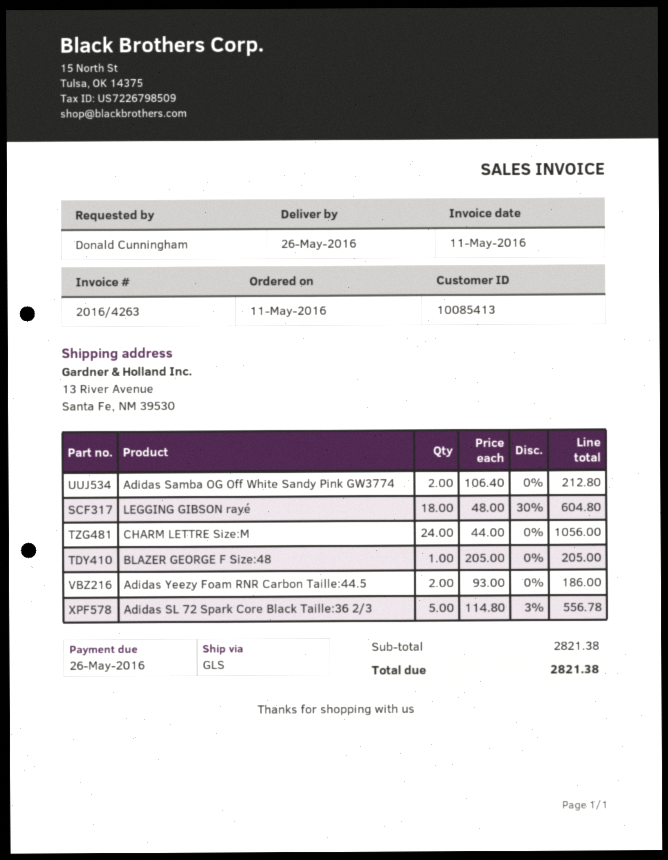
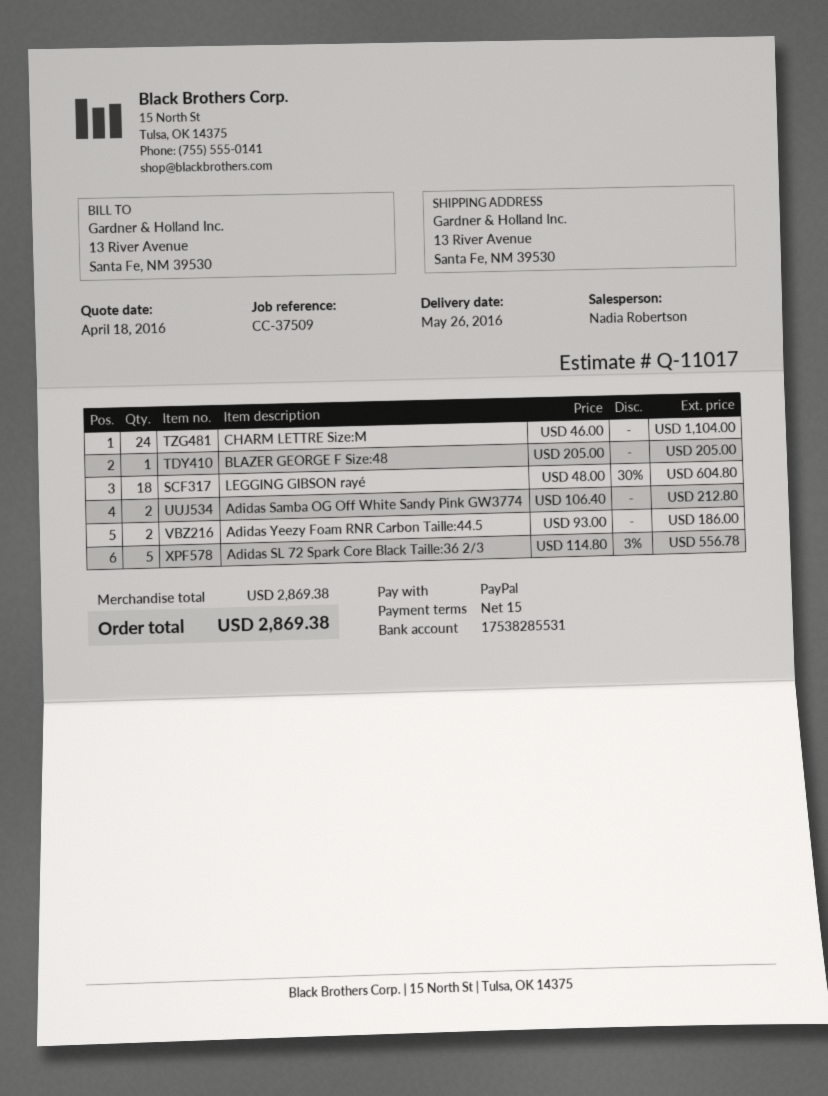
CHARM LETTRE Size:M: 24 x 44.00 = 1056.00 -> 24 x 46.00 = 1104.00
subtotal: 2821.38 -> 2869.38
total: 2821.38 -> 2869.38

